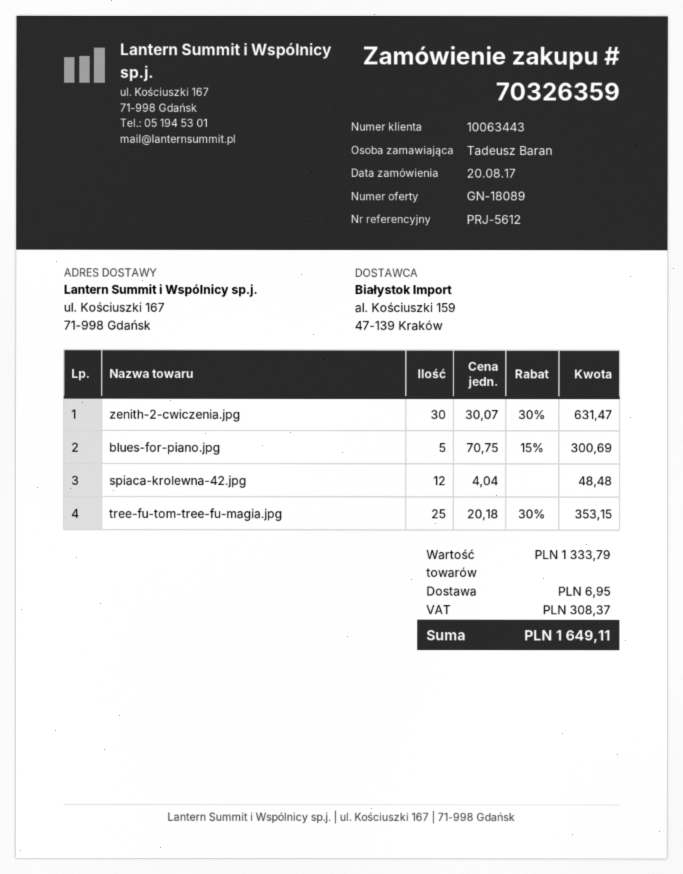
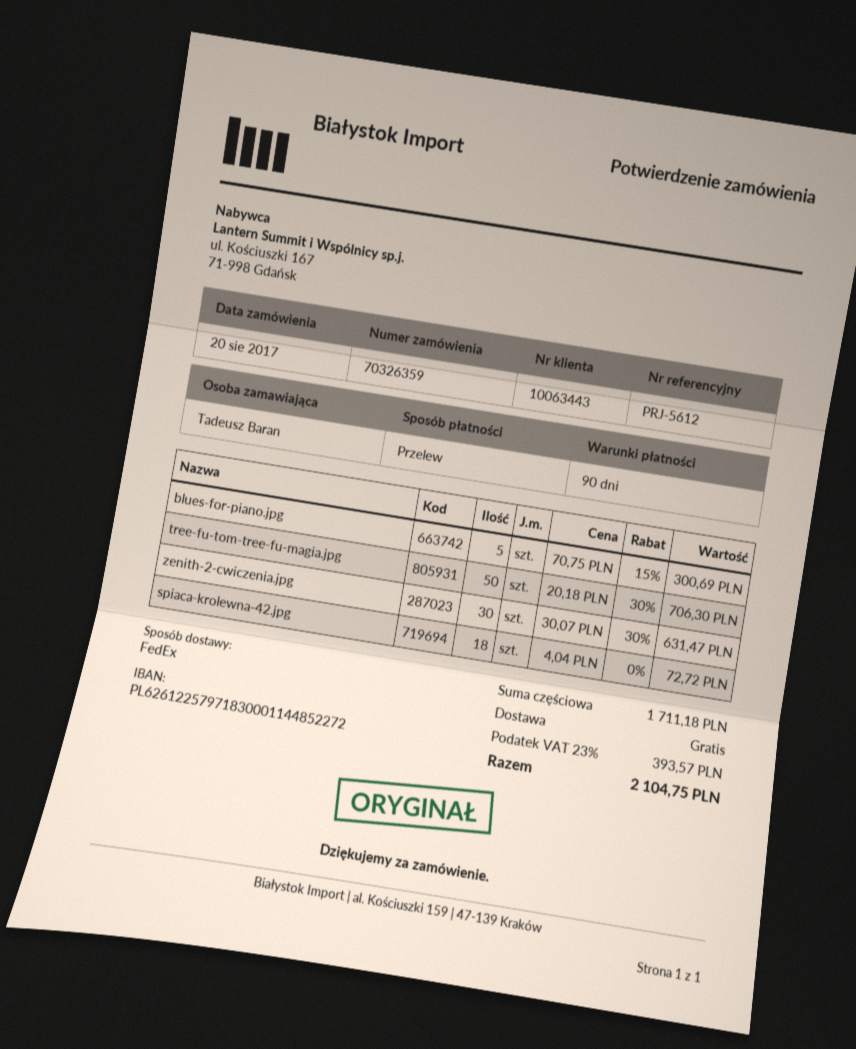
spiaca-krolewna-42.jpg: 12 x 4.04 = 48.48 -> 18 x 4.04 = 72.72
tree-fu-tom-tree-fu-magia.jpg: 25 x 20.18 - 30% = 353.15 -> 50 x 20.18 - 30% = 706.30
subtotal: 1333.79 -> 1711.18
shipping: 6.95 -> 0.00
tax: 308.37 -> 393.57
total: 1649.11 -> 2104.75

